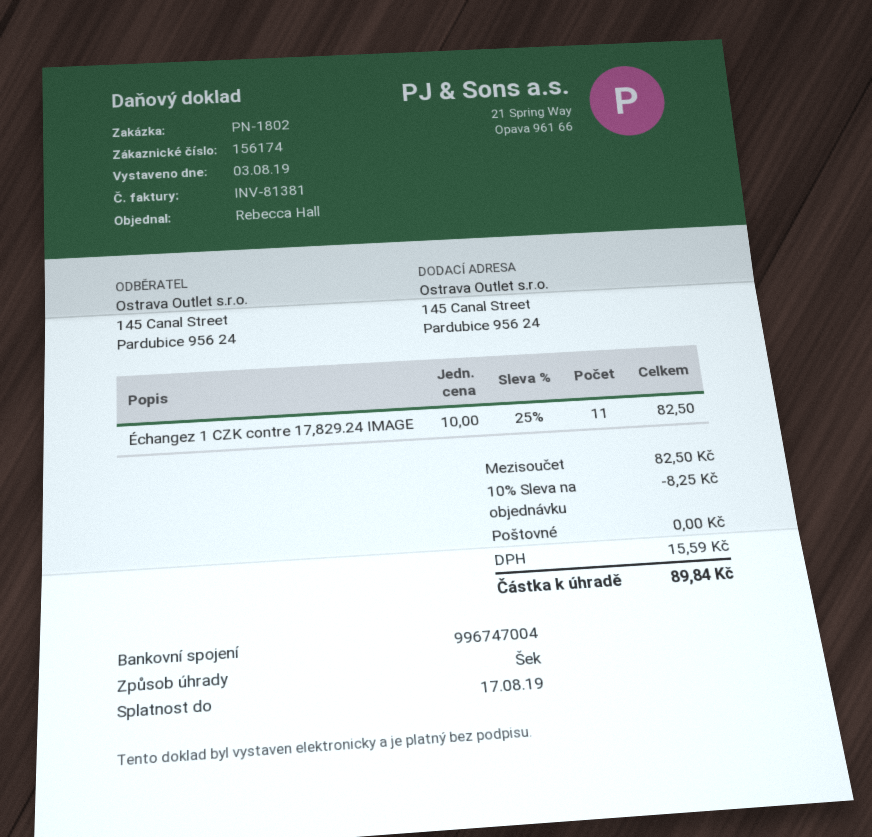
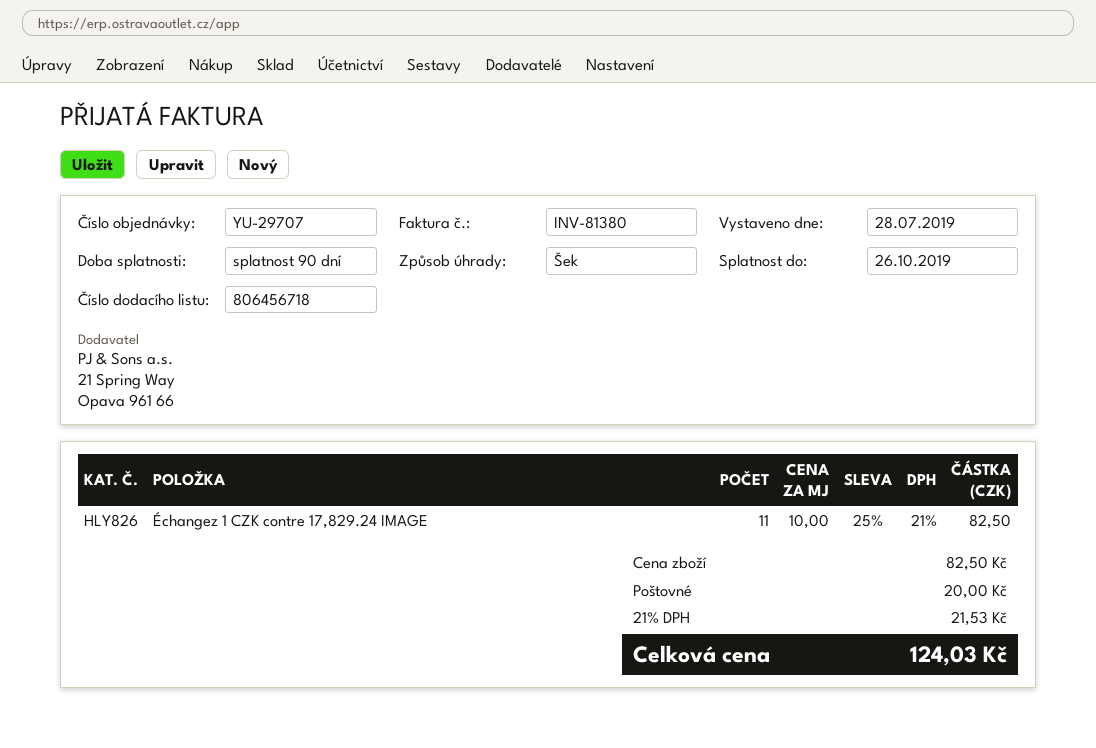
invoice number: INV-81381 -> INV-81380
invoice date: 2019-08-03 -> 2019-07-28
due date: 2019-08-17 -> 2019-10-26
discount: 10% = 8.25 -> none
shipping: 0.00 -> 20.00
tax: 15.59 -> 21.53
total: 89.84 -> 124.03

